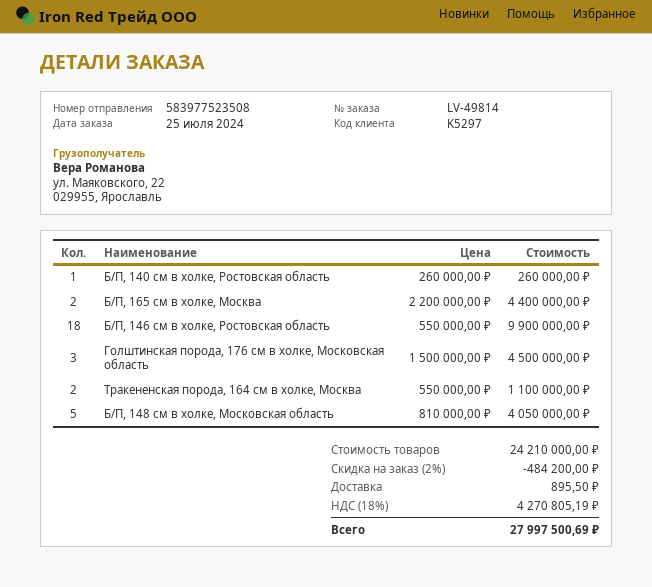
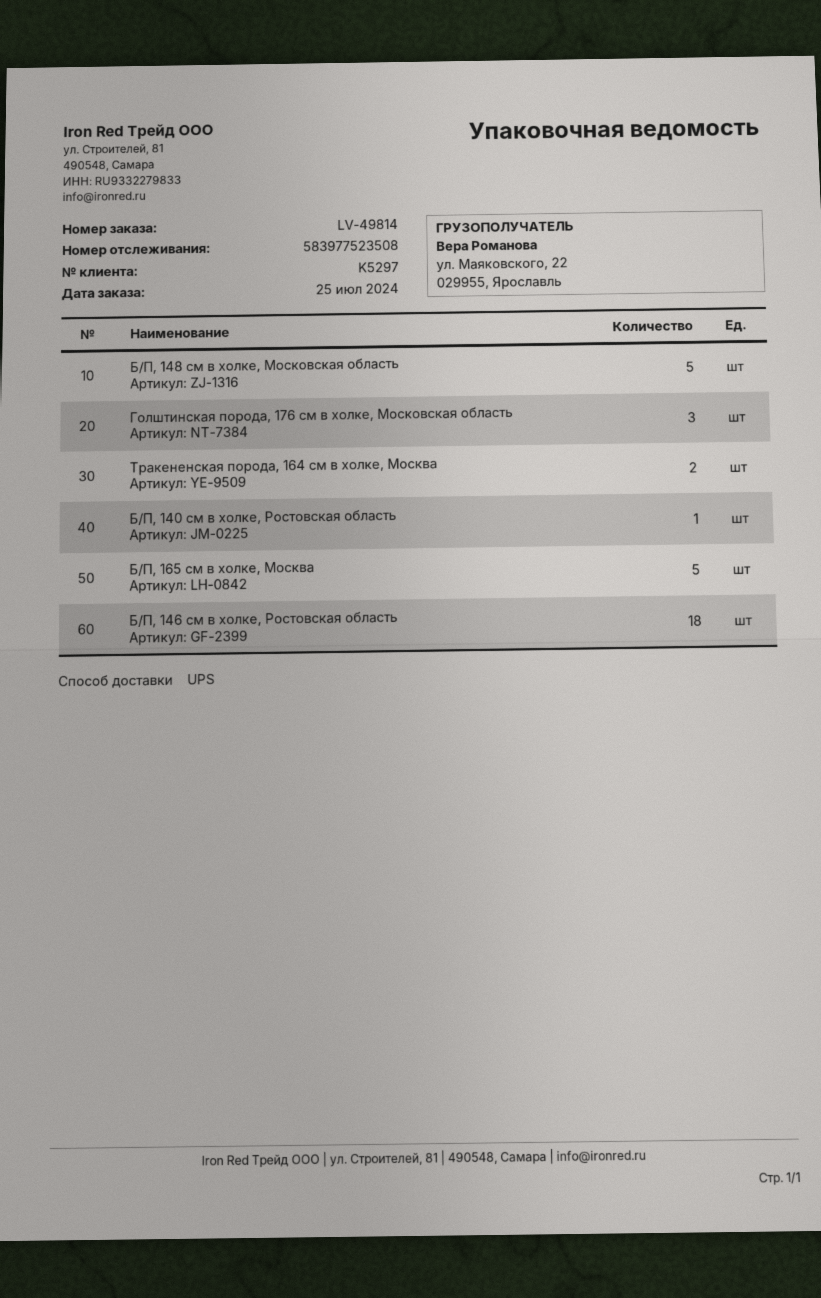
Б/П, 165 см в холке, Москва: 2 -> 5

